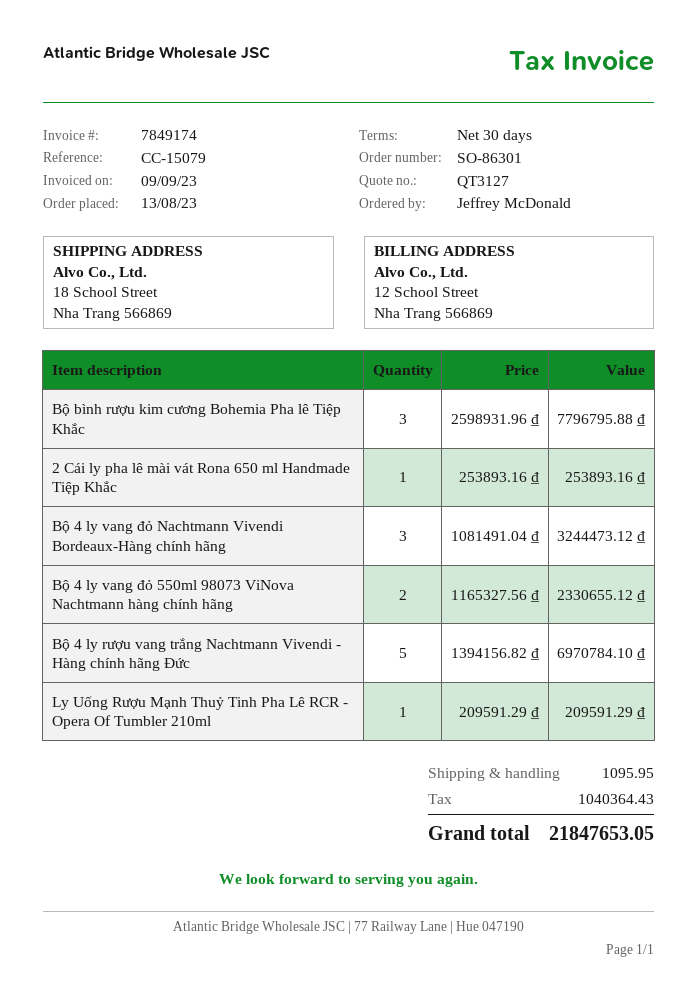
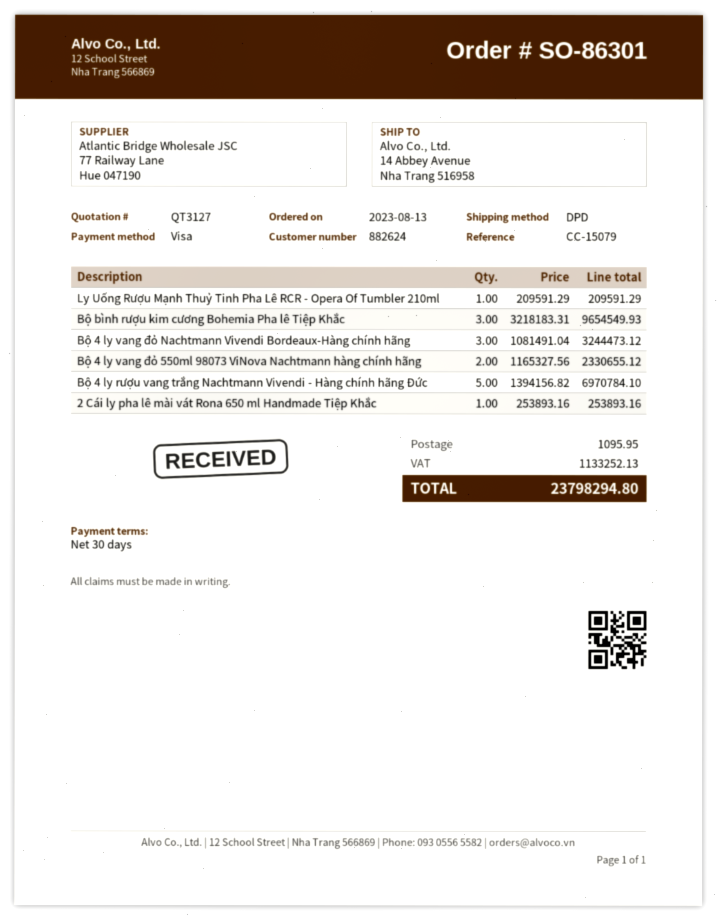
ship to: 18 School Street, Nha Trang 566869 -> 14 Abbey Avenue, Nha Trang 516958
Bộ bình rượu kim cương Bohemia Pha lê Tiệp Khắc: 3 x 2598931.96 = 7796795.88 -> 3 x 3218183.31 = 9654549.93
tax: 1040364.43 -> 1133252.13
total: 21847653.05 -> 23798294.80

